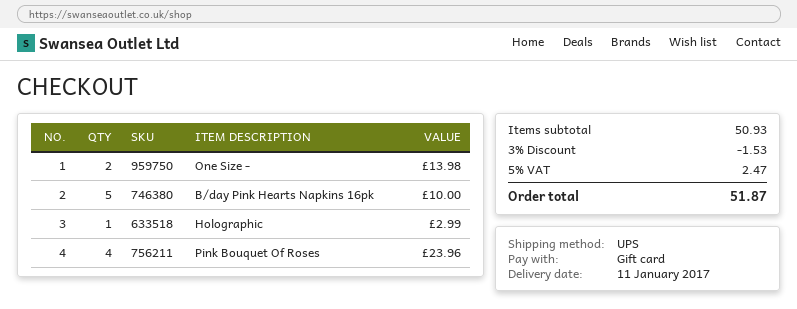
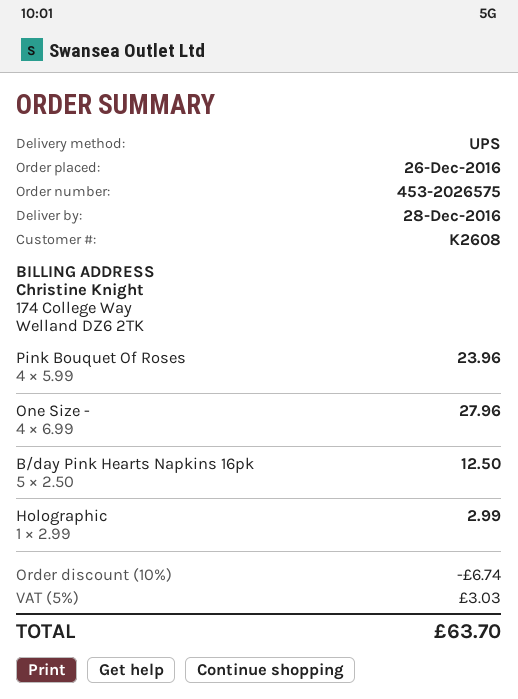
delivery date: 2017-01-11 -> 2016-12-28
One Size -: 2 for 13.98 -> 4 for 27.96
B/day Pink Hearts Napkins 16pk: 5 for 10.00 -> 5 for 12.50
discount: 3% = 1.53 -> 10% = 6.74
tax: 5% = 2.47 -> 5% = 3.03
total: 51.87 -> 63.70

